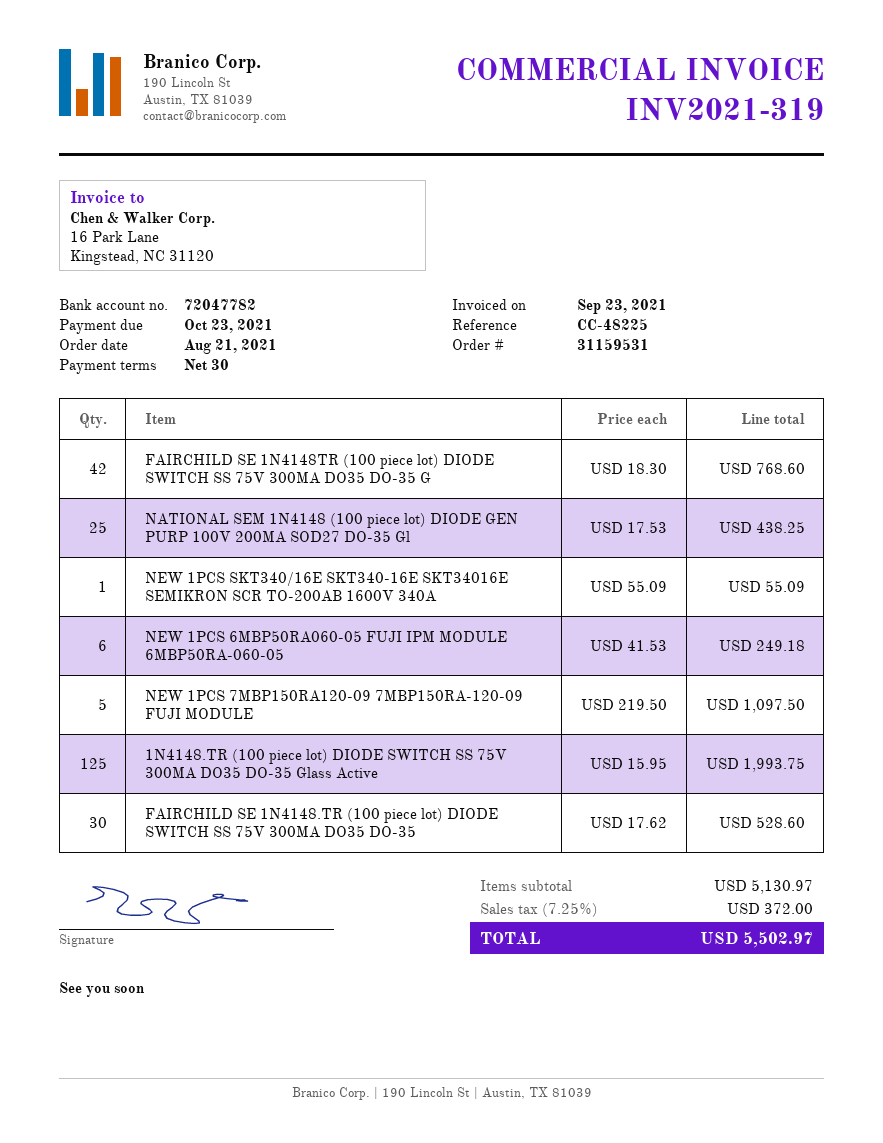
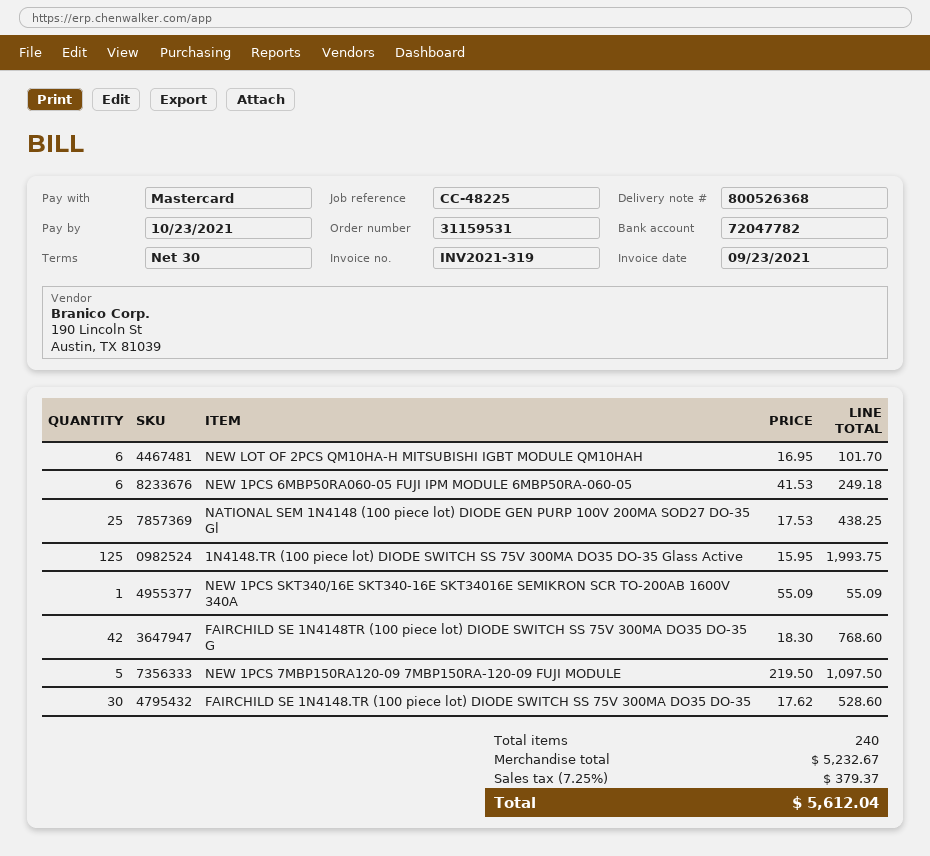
NEW LOT OF 2PCS QM10HA-H MITSUBISHI IGBT MODULE QM10HAH: none -> 6 x 16.95 = 101.70
subtotal: 5130.97 -> 5232.67
tax: 7.25% = 372.00 -> 7.25% = 379.37
total: 5502.97 -> 5612.04

